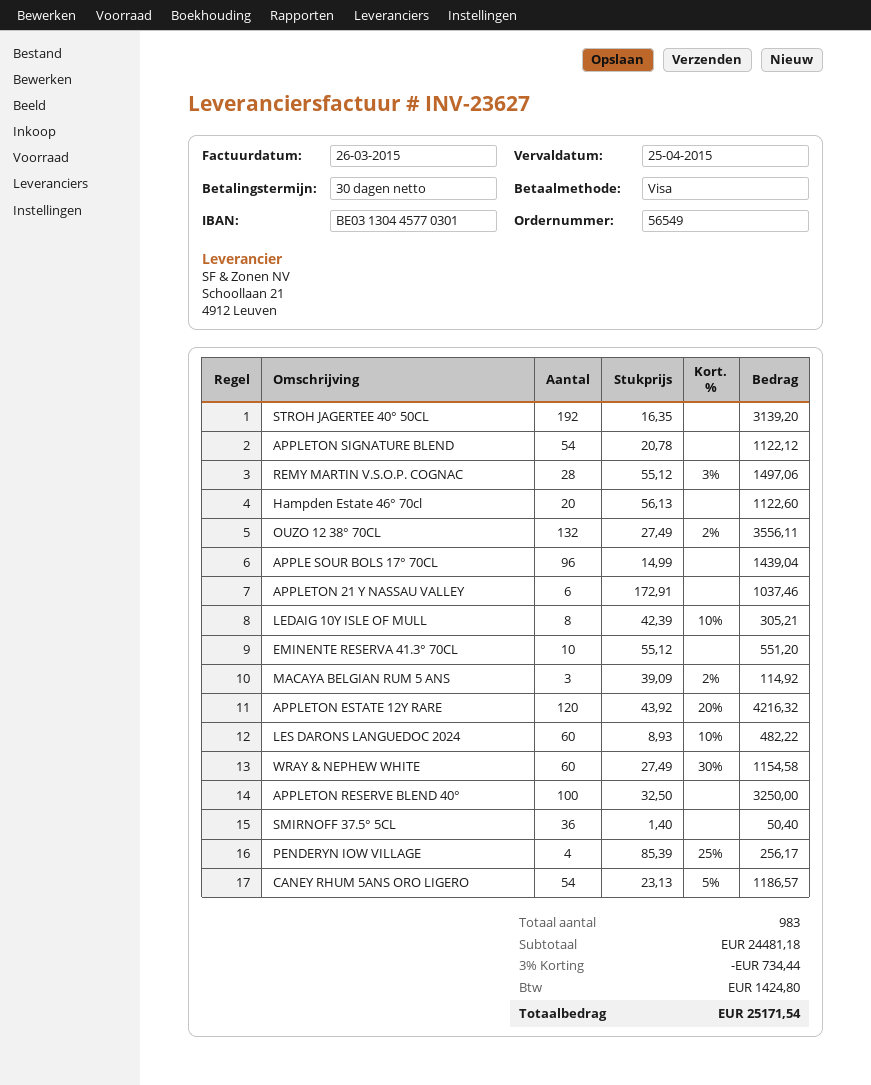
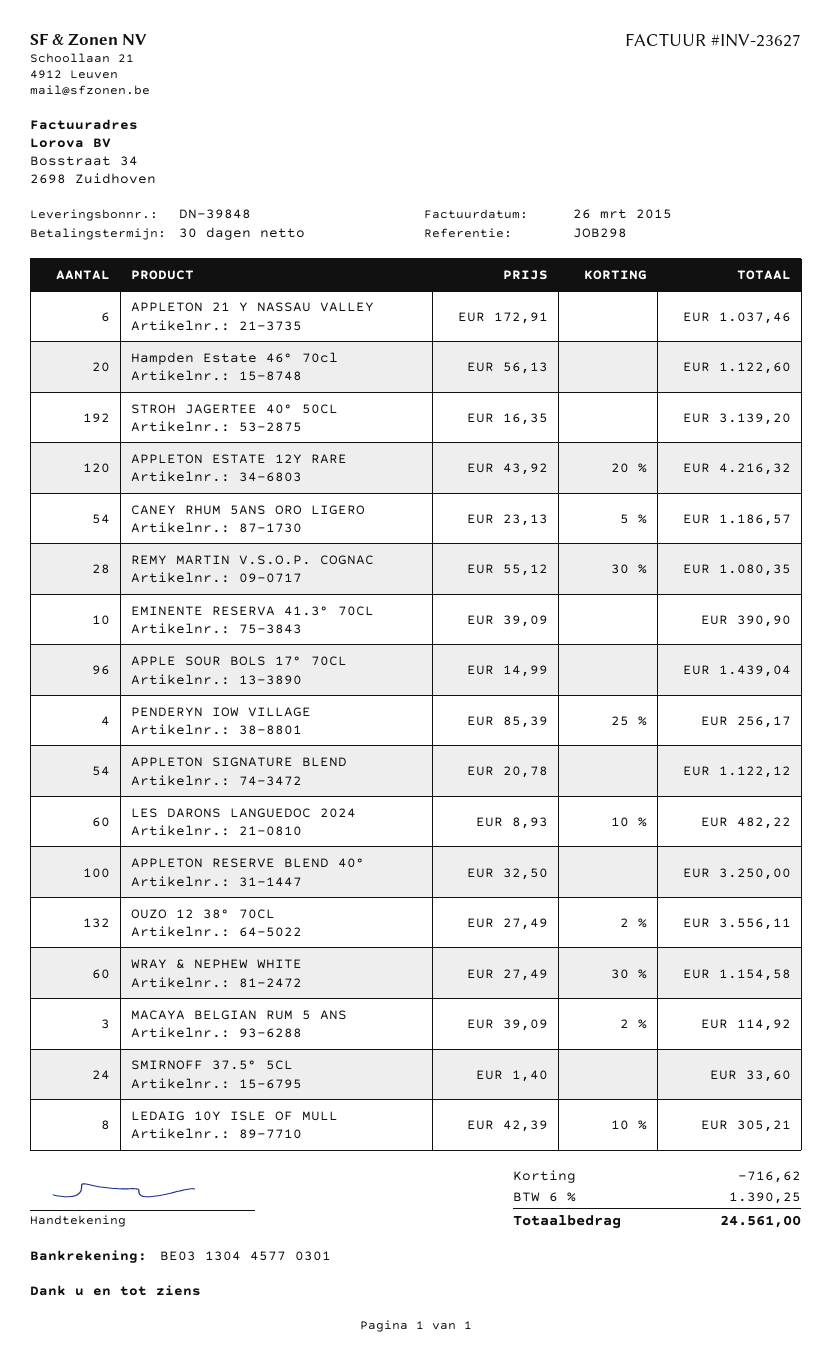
REMY MARTIN V.S.O.P. COGNAC: 28 x 55.12 - 3% = 1497.06 -> 28 x 55.12 - 30% = 1080.35
EMINENTE RESERVA 41.3° 70CL: 10 x 55.12 = 551.20 -> 10 x 39.09 = 390.90
SMIRNOFF 37.5° 5CL: 36 x 1.40 = 50.40 -> 24 x 1.40 = 33.60
discount: 734.44 -> 716.62
tax: 1424.80 -> 1390.25
total: 25171.54 -> 24561.00

